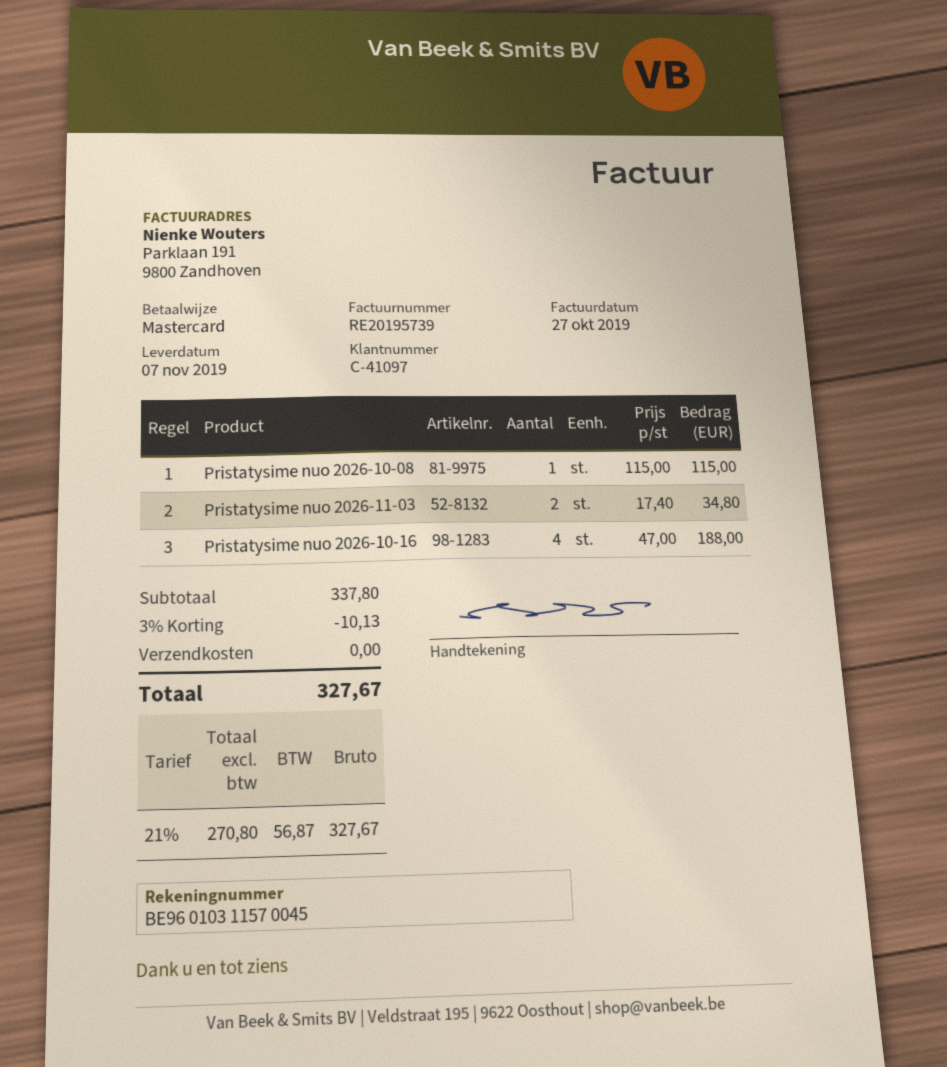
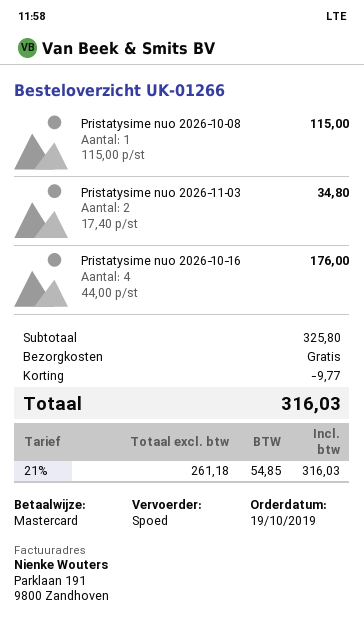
Pristatysime nuo 2026‑10‑16: 4 x 47.00 = 188.00 -> 4 x 44.00 = 176.00
subtotal: 337.80 -> 325.80
discount: 10.13 -> 9.77
net: 270.80 -> 261.18
tax: 21% = 56.87 -> 21% = 54.85
total: 327.67 -> 316.03

